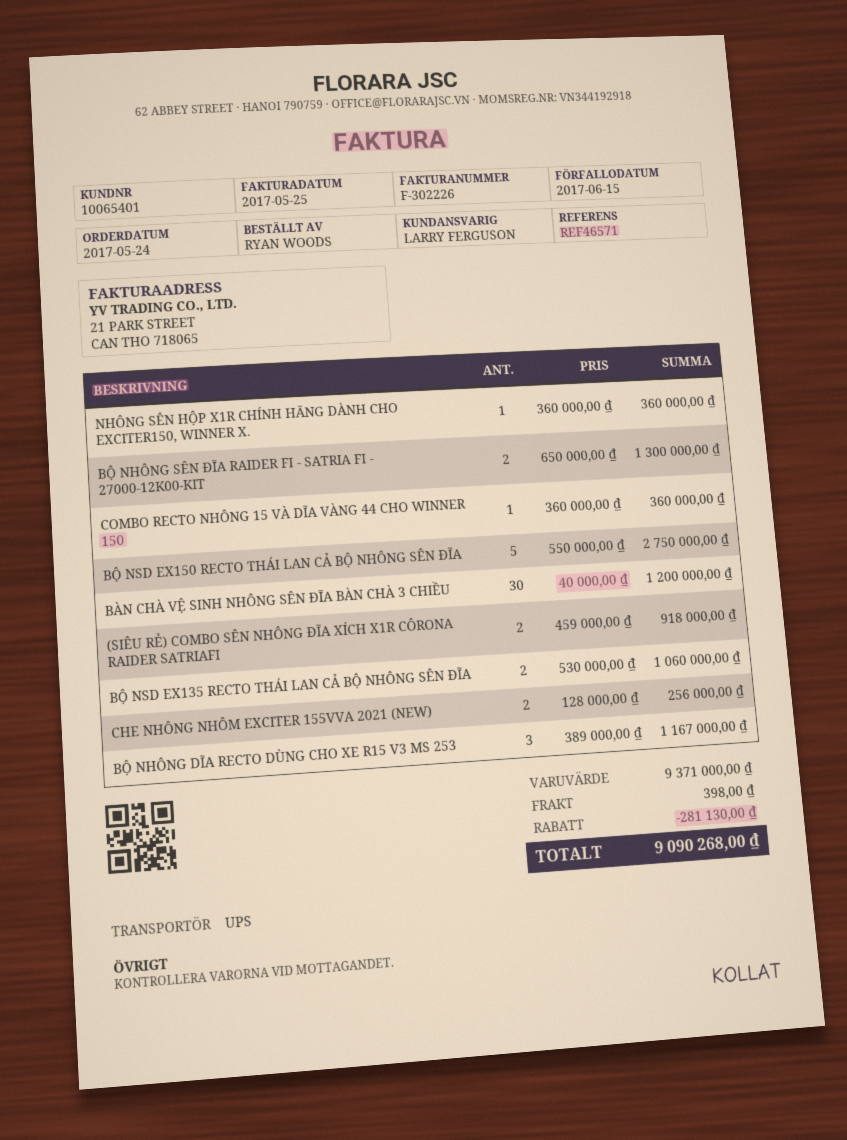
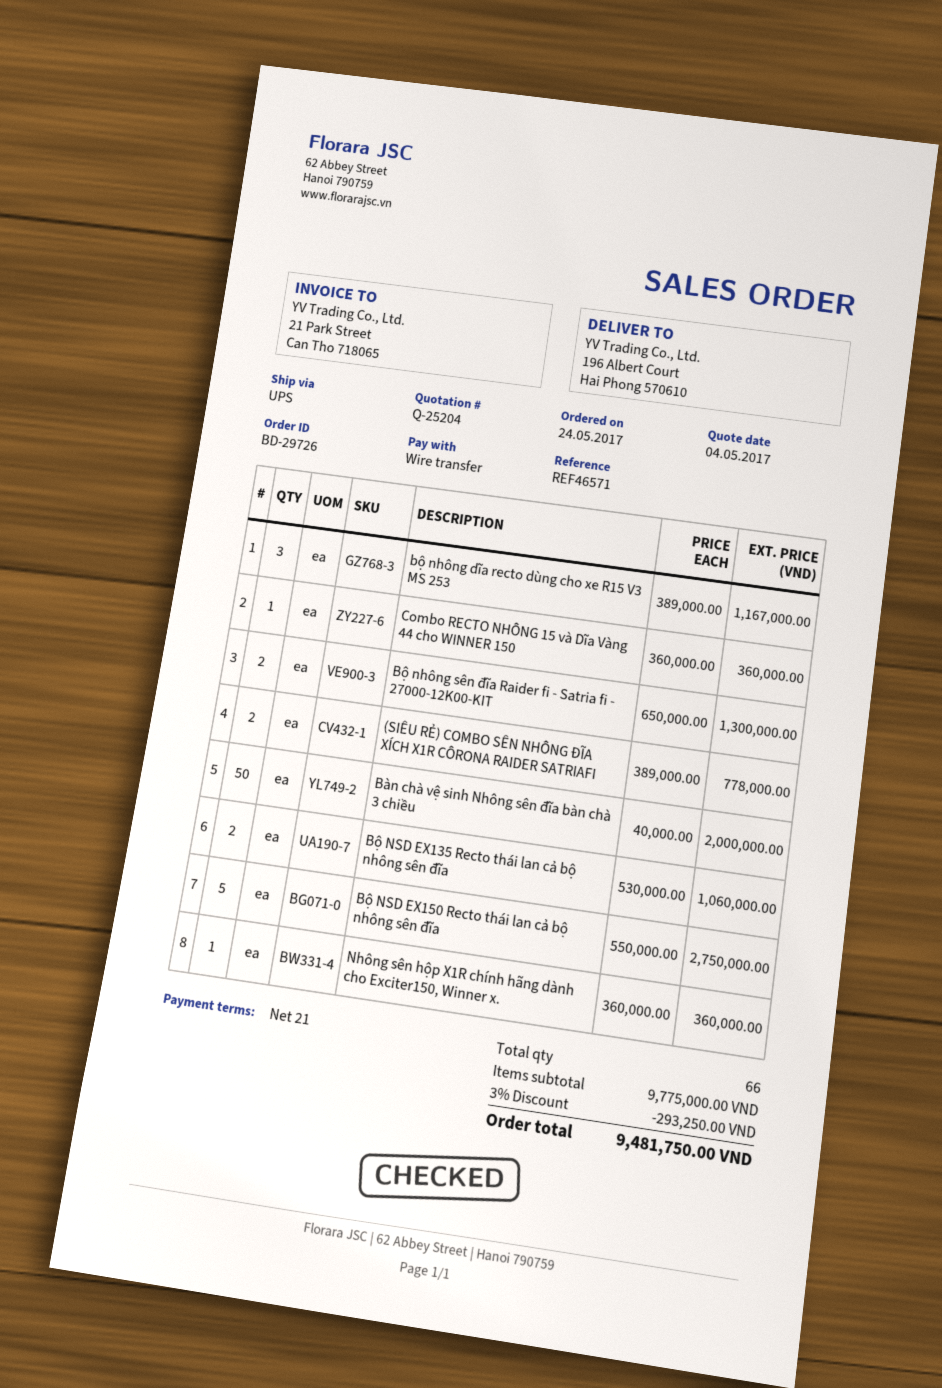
BÀN CHÀ VỆ SINH NHÔNG SÊN ĐĨA BÀN CHÀ 3 CHIỀU: 30 x 40000.00 = 1200000.00 -> 50 x 40000.00 = 2000000.00
(SIÊU RẺ) COMBO SÊN NHÔNG ĐĨA XÍCH X1R CÔRONA RAIDER SATRIAFI: 2 x 459000.00 = 918000.00 -> 2 x 389000.00 = 778000.00
CHE NHÔNG NHÔM EXCITER 155VVA 2021 (NEW): 2 x 128000.00 = 256000.00 -> none
subtotal: 9371000.00 -> 9775000.00
discount: 281130.00 -> 293250.00
shipping: 398.00 -> none
total: 9090268.00 -> 9481750.00

